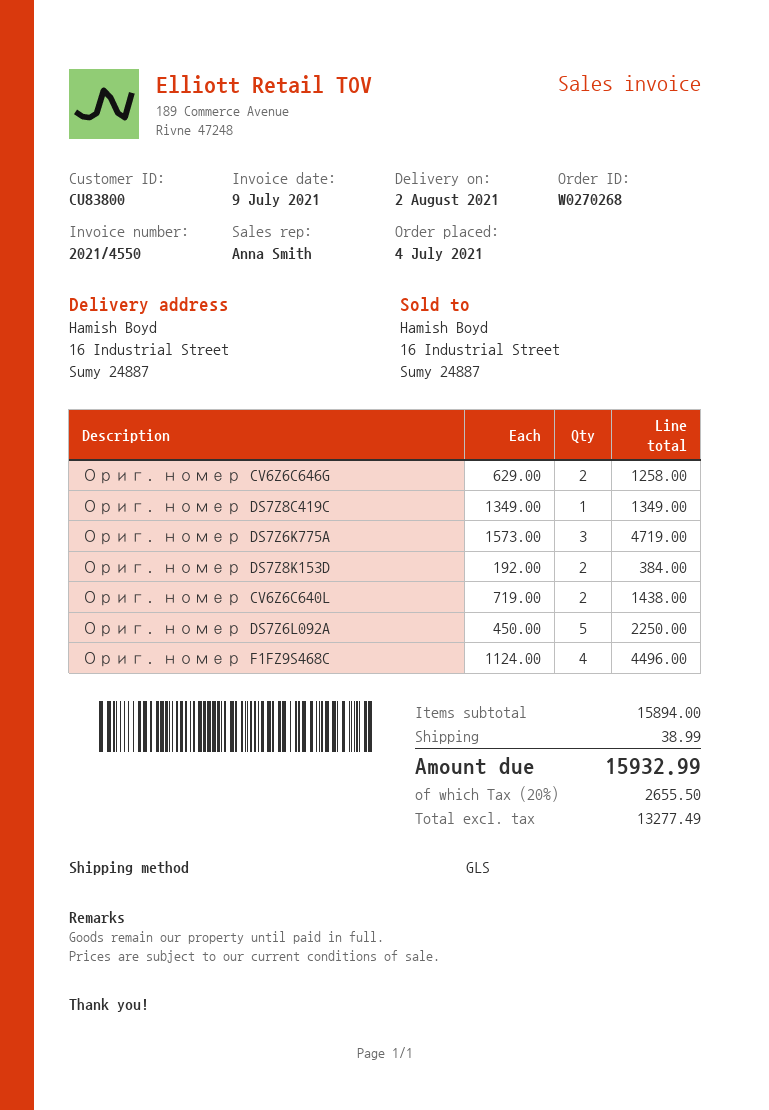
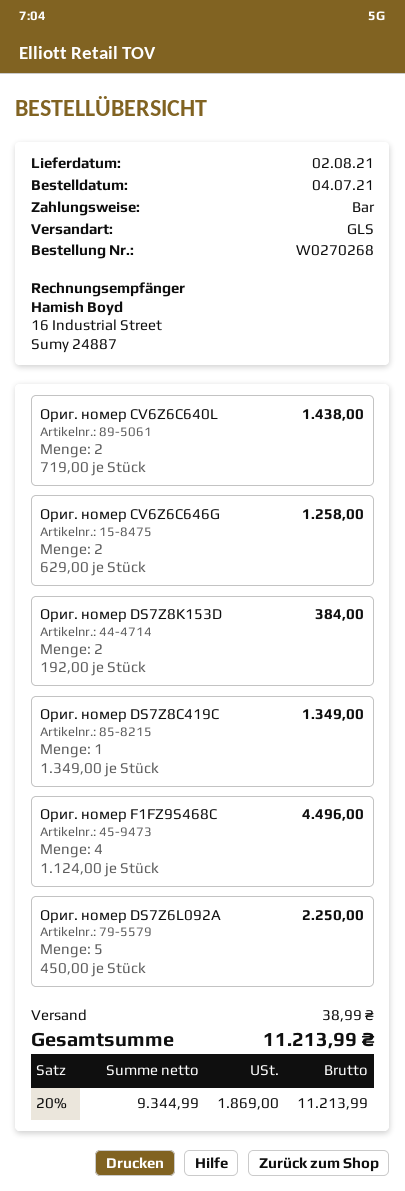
Ориг. номер DS7Z6K775A: 3 x 1573.00 = 4719.00 -> none
net: 13277.49 -> 9344.99
tax: 20% = 2655.50 -> 20% = 1869.00
total: 15932.99 -> 11213.99

